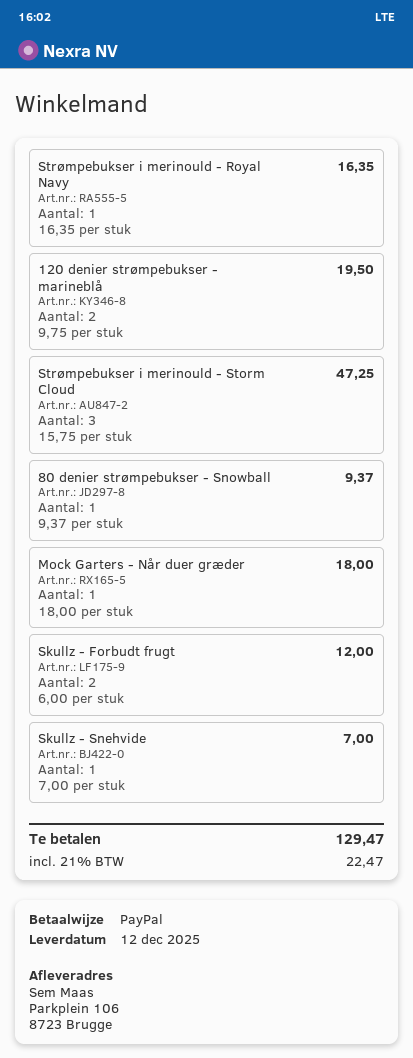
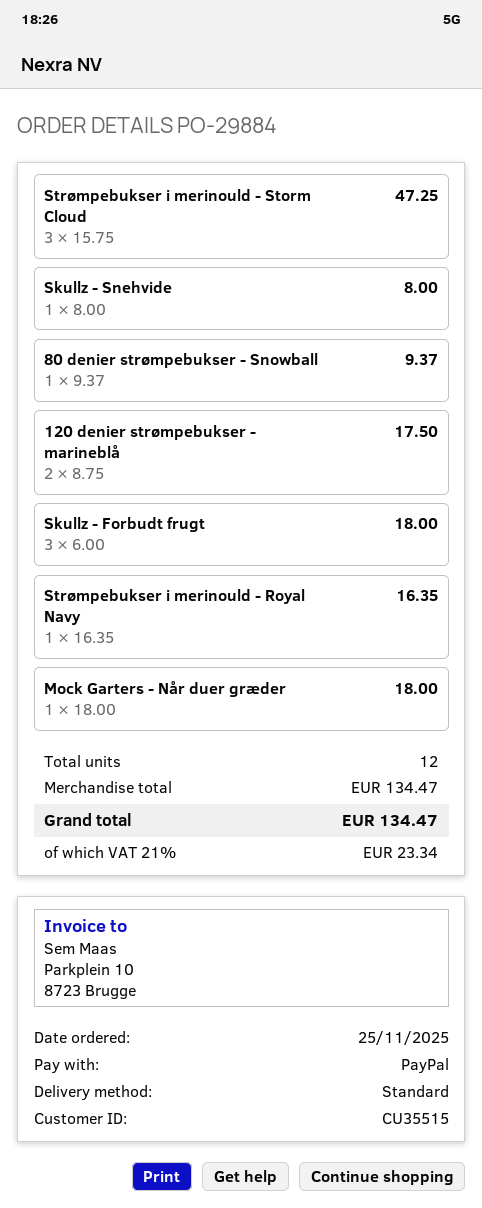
120 denier strømpebukser - marineblå: 2 x 9.75 = 19.50 -> 2 x 8.75 = 17.50
Skullz - Forbudt frugt: 2 x 6.00 = 12.00 -> 3 x 6.00 = 18.00
Skullz - Snehvide: 1 x 7.00 = 7.00 -> 1 x 8.00 = 8.00
tax: 21% = 22.47 -> 21% = 23.34
total: 129.47 -> 134.47

